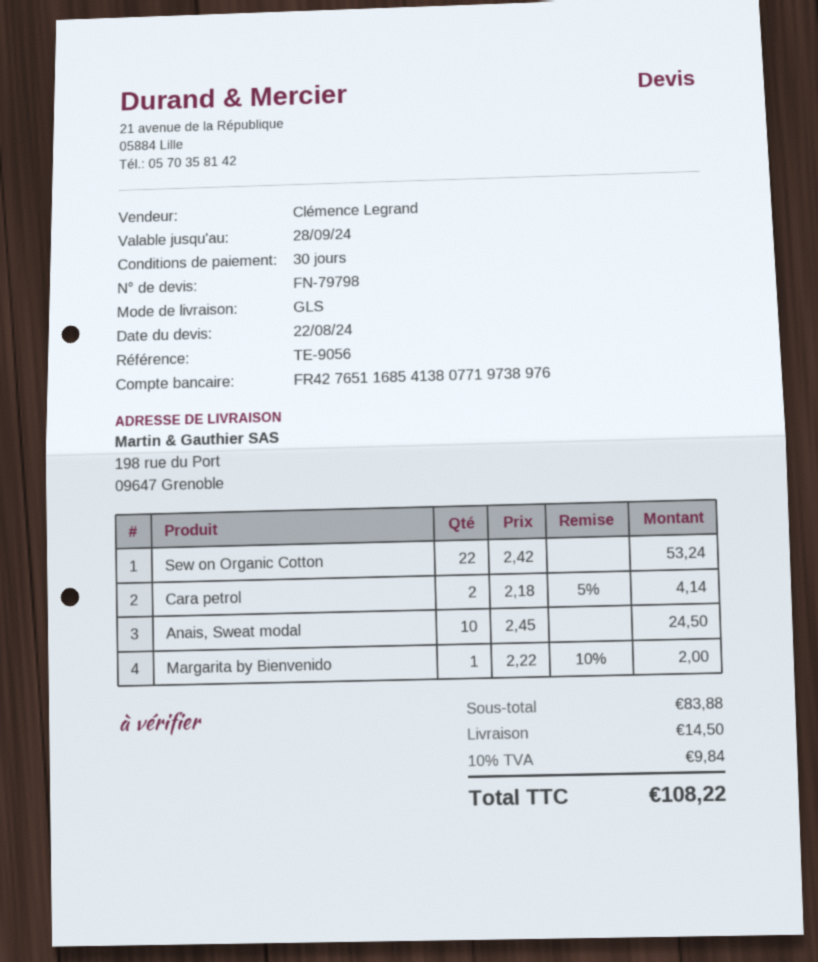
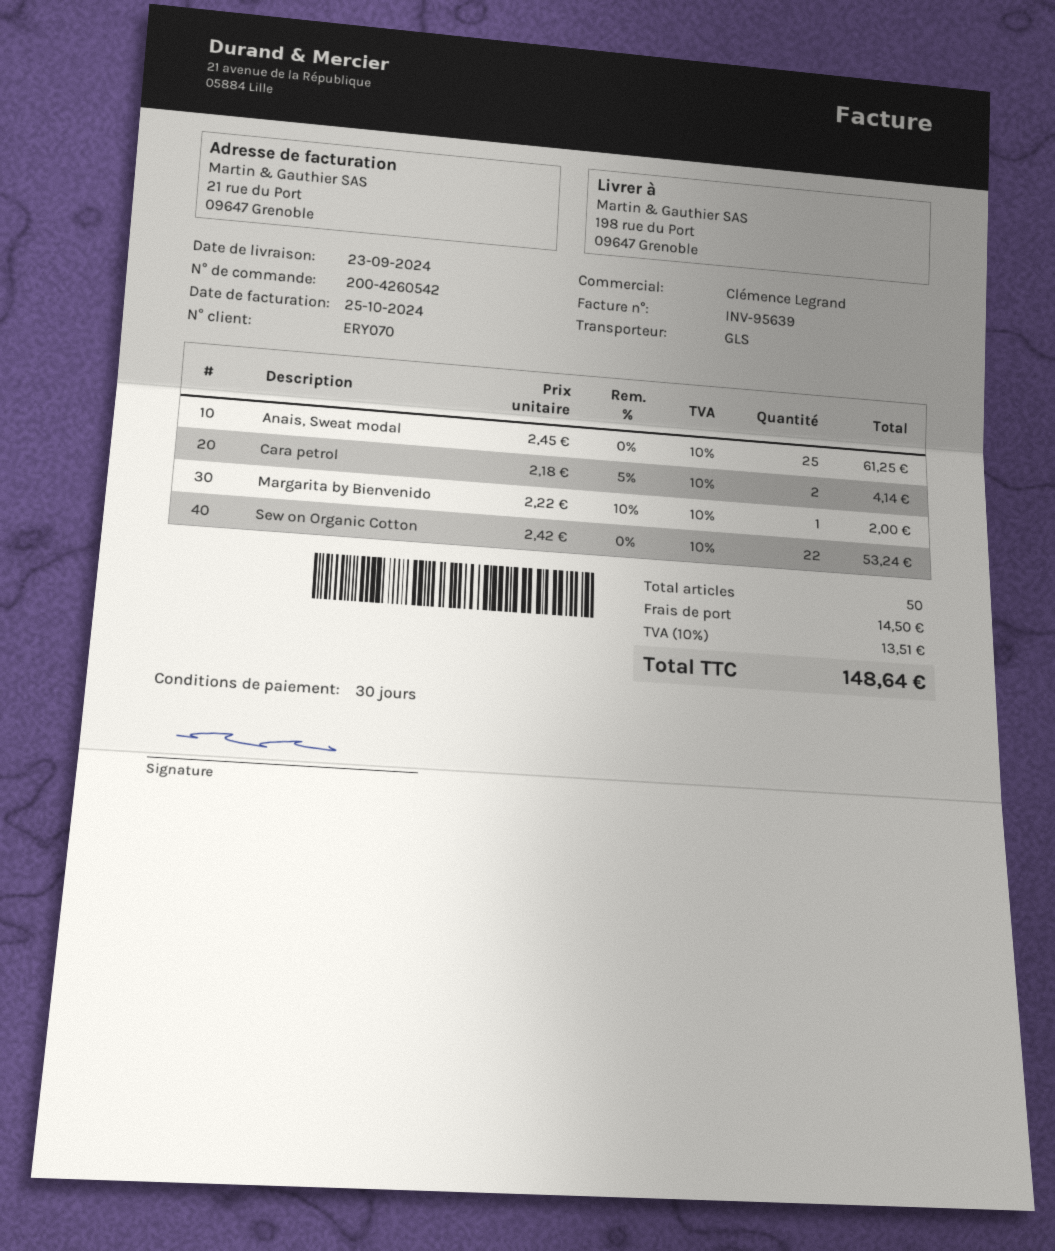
Anais, Sweat modal: 10 x 2.45 = 24.50 -> 25 x 2.45 = 61.25
tax: 10% = 9.84 -> 10% = 13.51
total: 108.22 -> 148.64

